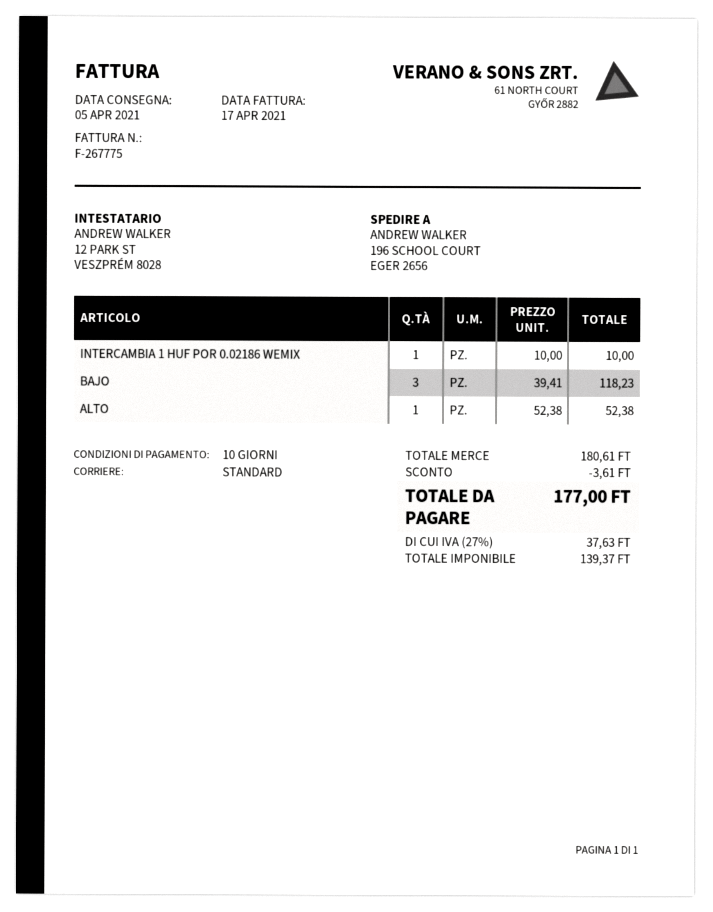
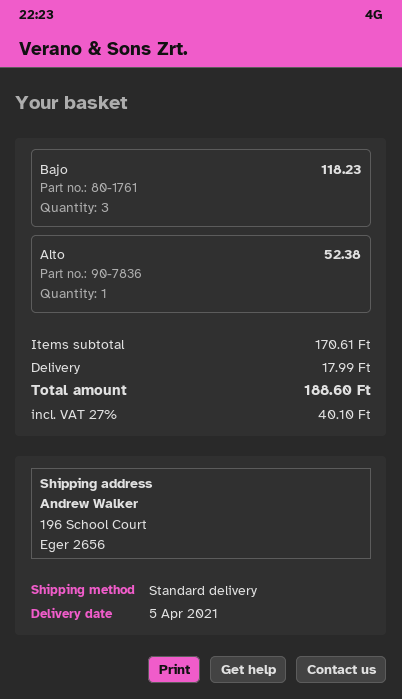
INTERCAMBIA 1 HUF POR 0.02186 WEMIX: 1 for 10.00 -> none
subtotal: 180.61 -> 170.61
discount: 3.61 -> none
shipping: none -> 17.99
tax: 27% = 37.63 -> 27% = 40.10
total: 177.00 -> 188.60

